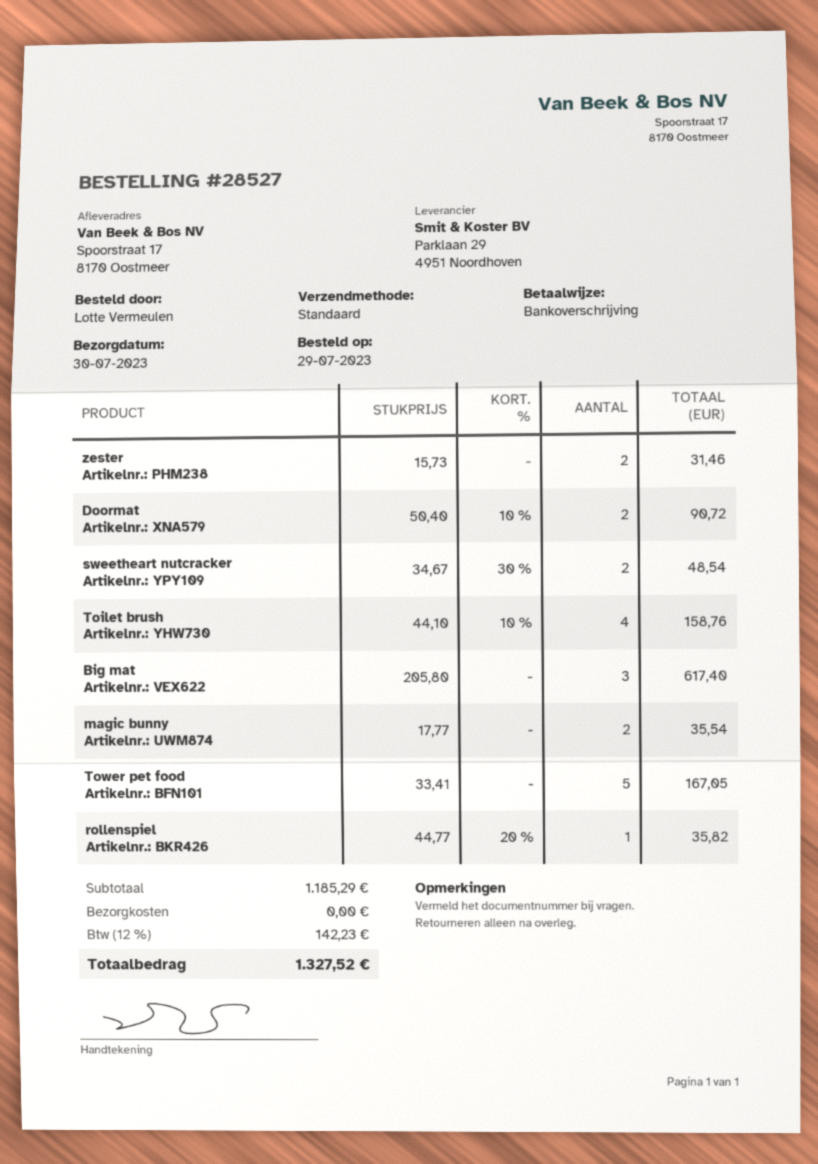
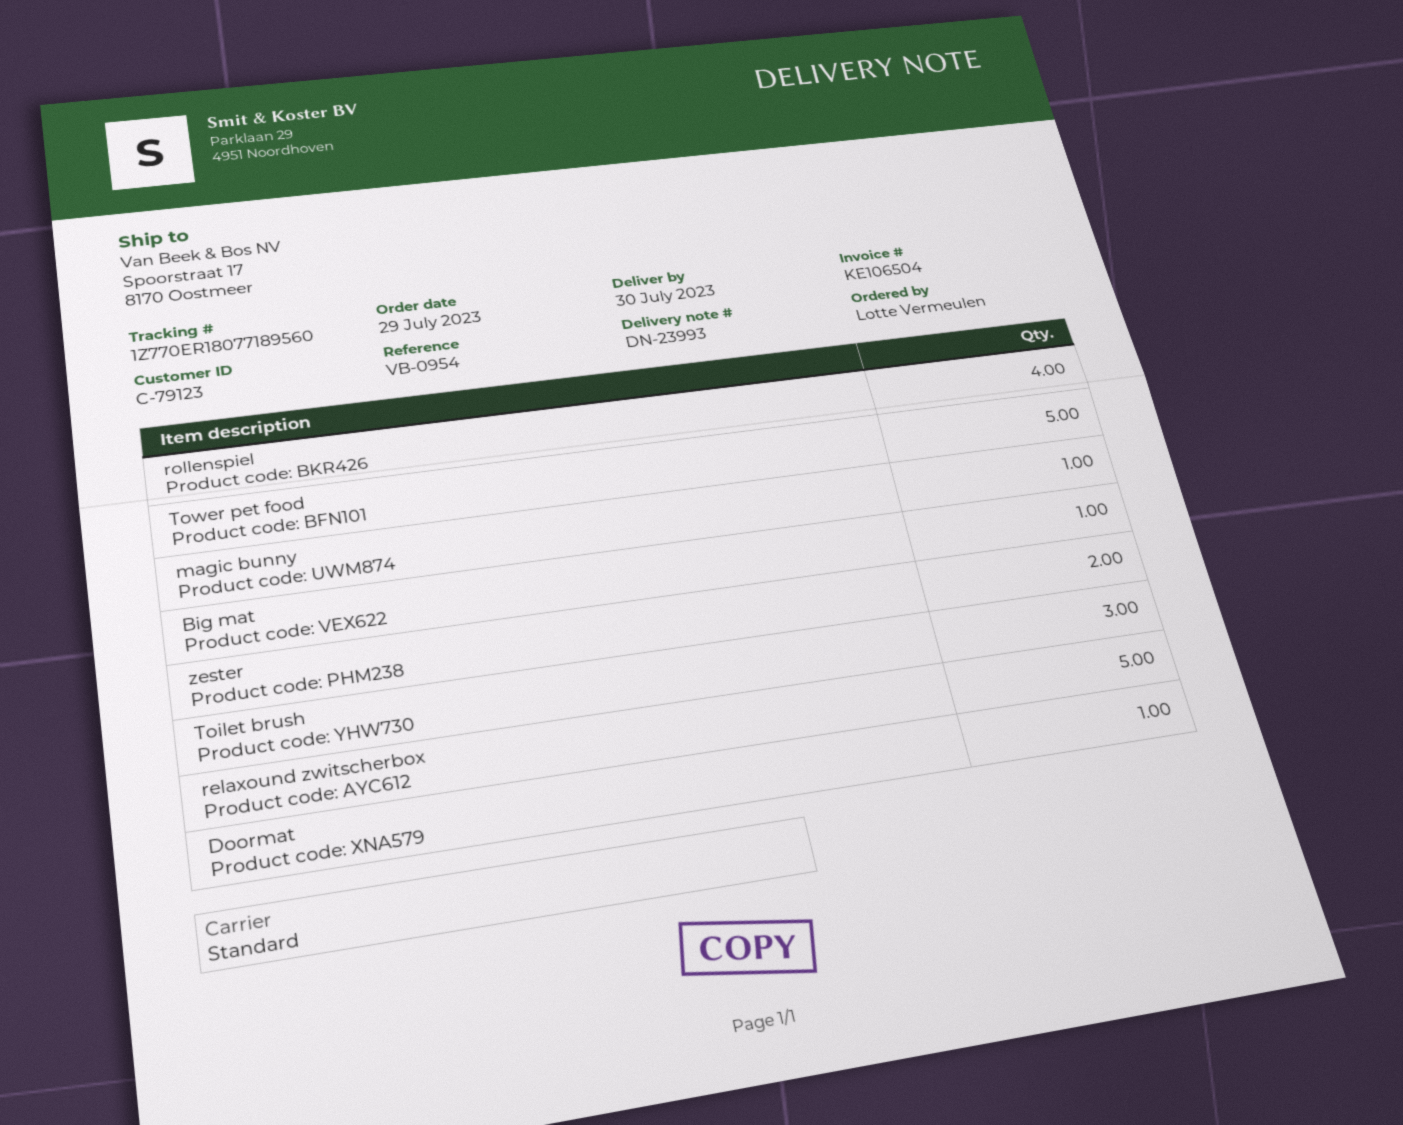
Doormat: 2 -> 1
sweetheart nutcracker: 2 -> none
Toilet brush: 4 -> 3
Big mat: 3 -> 1
magic bunny: 2 -> 1
rollenspiel: 1 -> 4
relaxound zwitscherbox: none -> 5

